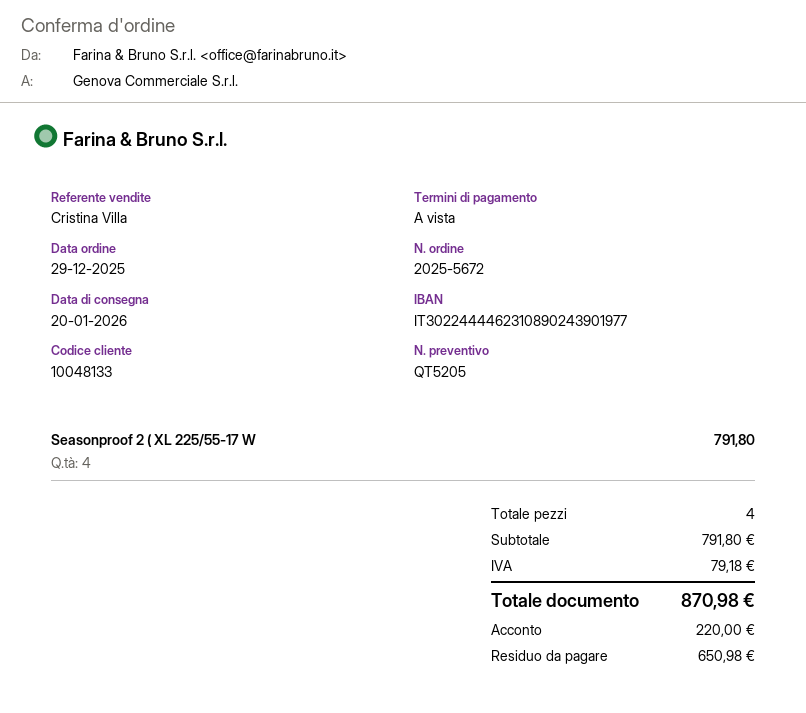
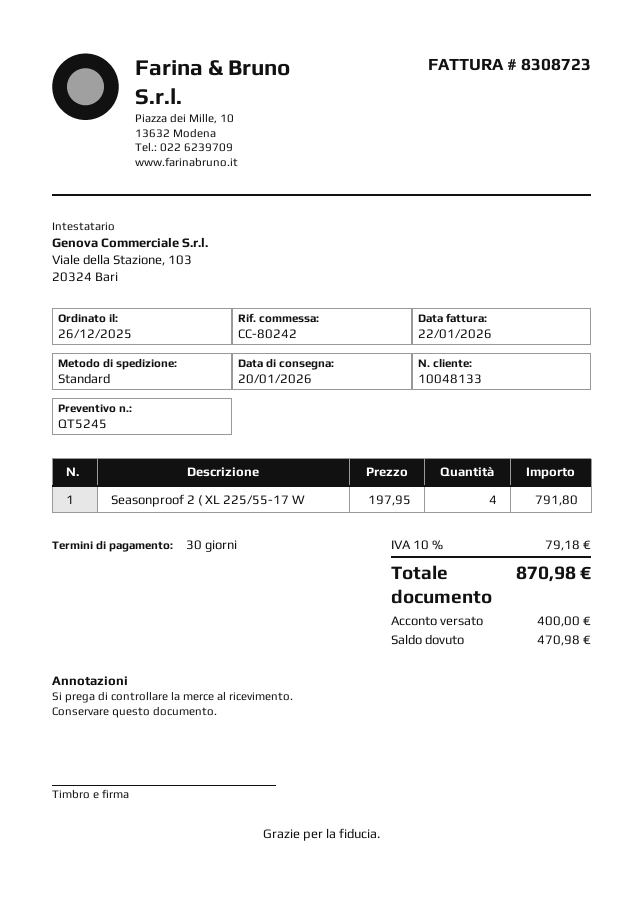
quote number: QT5205 -> QT5245
order date: 2025-12-29 -> 2025-12-26
payment terms: on receipt -> 30 days
deposit: 220.00 -> 400.00
balance: 650.98 -> 470.98

